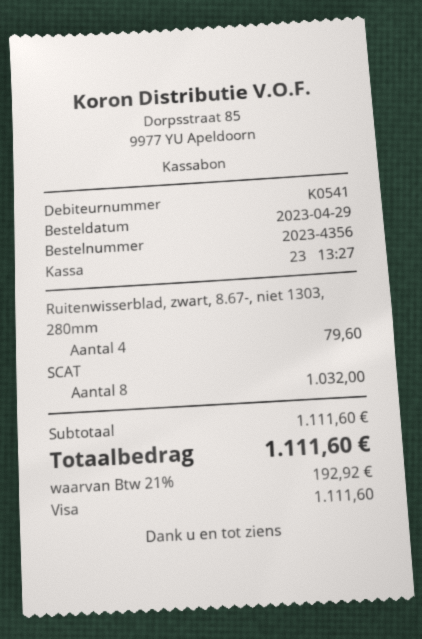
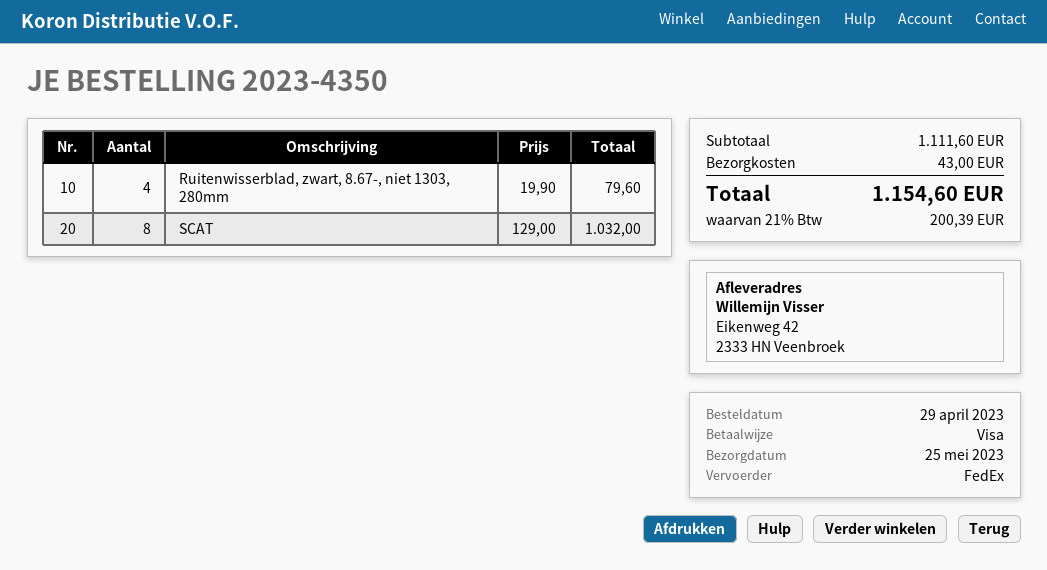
order number: 2023-4356 -> 2023-4350
shipping: none -> 43.00
tax: 21% = 192.92 -> 21% = 200.39
total: 1111.60 -> 1154.60

